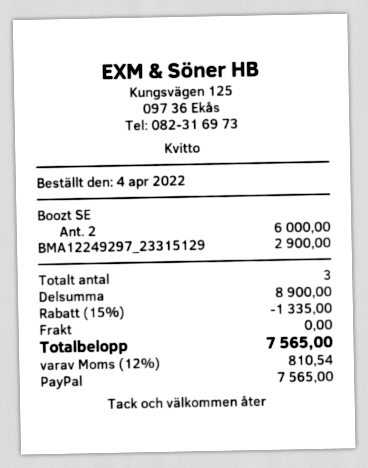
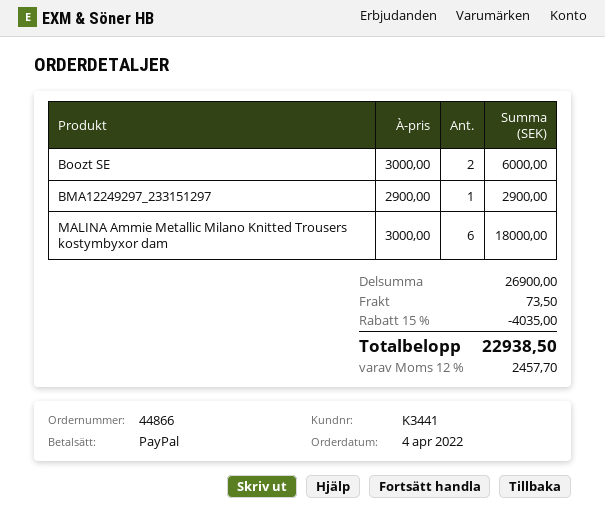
MALINA Ammie Metallic Milano Knitted Trousers kostymbyxor dam: none -> 6 for 18000.00
subtotal: 8900.00 -> 26900.00
discount: 15% = 1335.00 -> 15% = 4035.00
shipping: 0.00 -> 73.50
tax: 12% = 810.54 -> 12% = 2457.70
total: 7565.00 -> 22938.50

